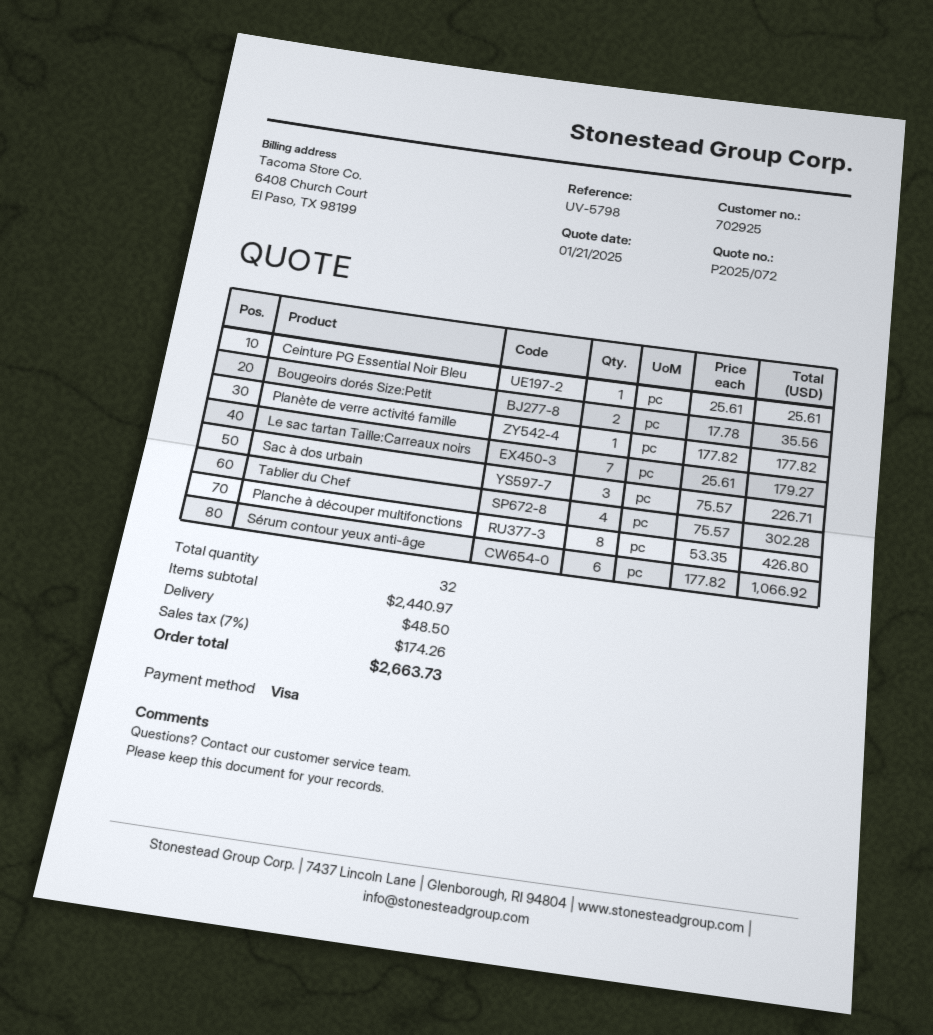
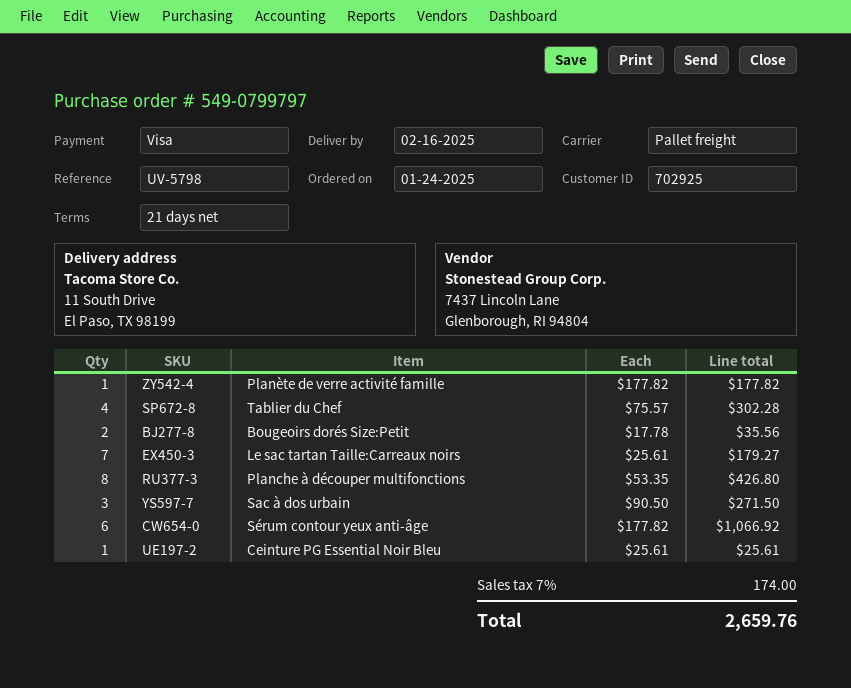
Sac à dos urbain: 3 x 75.57 = 226.71 -> 3 x 90.50 = 271.50
shipping: 48.50 -> none
tax: 7% = 174.26 -> 7% = 174.00
total: 2663.73 -> 2659.76

